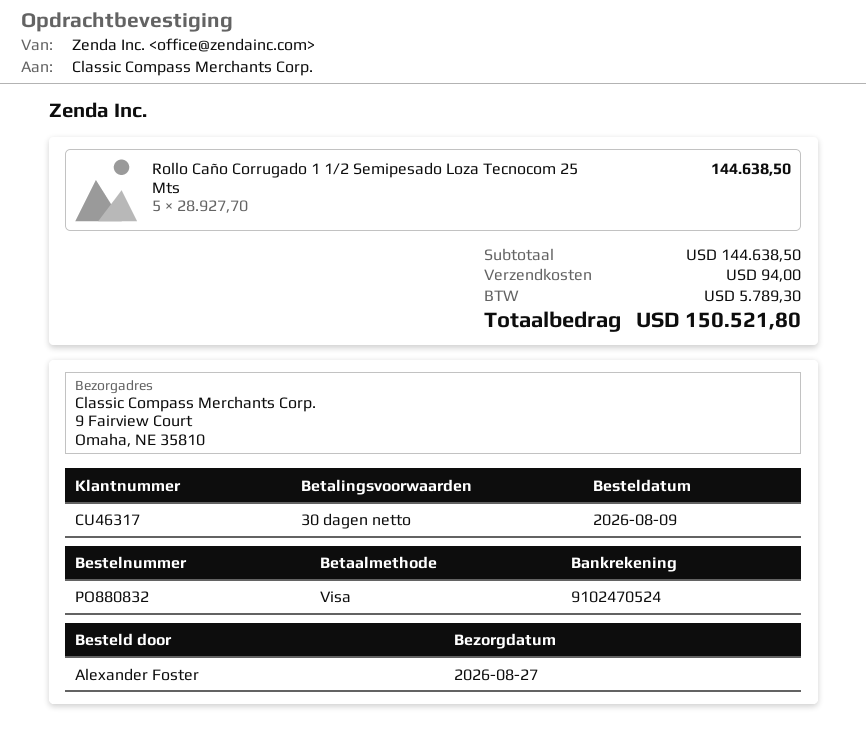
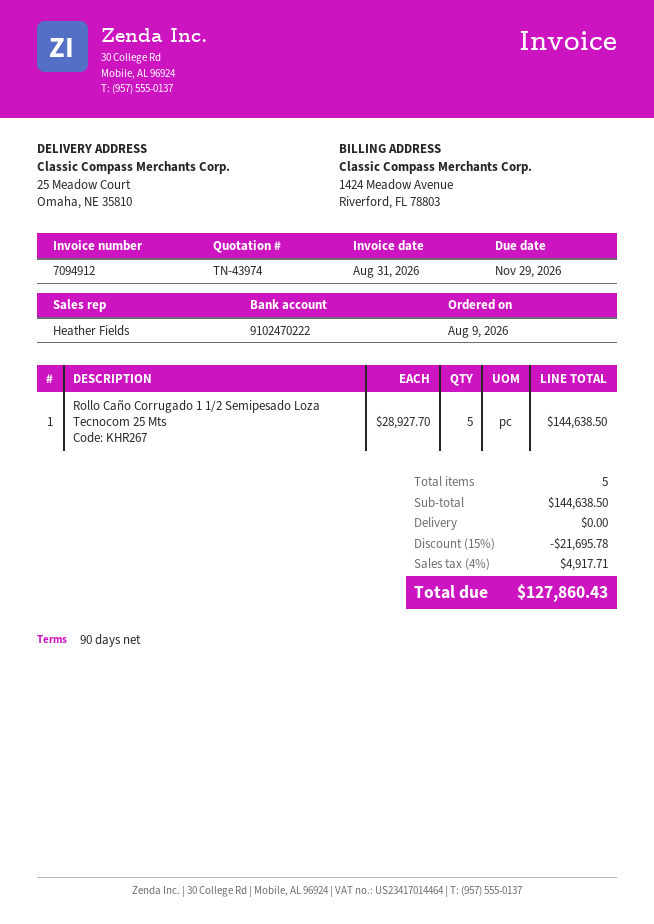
payment terms: 30 days -> 90 days
bank account: 9102470524 -> 9102470222
ship to: 9 Fairview Court, Omaha, NE 35810 -> 25 Meadow Court, Omaha, NE 35810
discount: none -> 15% = 21695.78
shipping: 94.00 -> 0.00
tax: 5789.30 -> 4917.71
total: 150521.80 -> 127860.43

